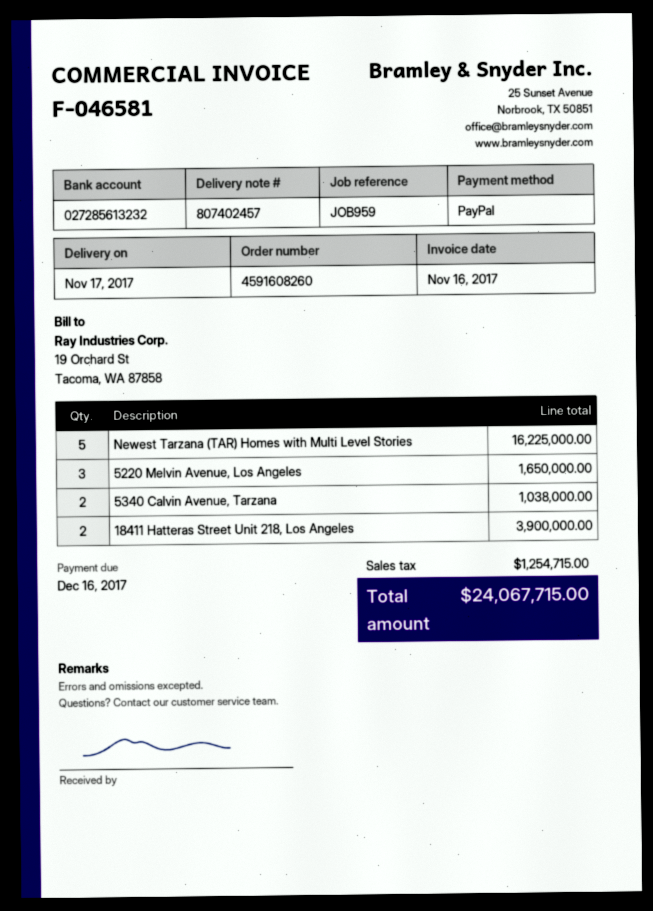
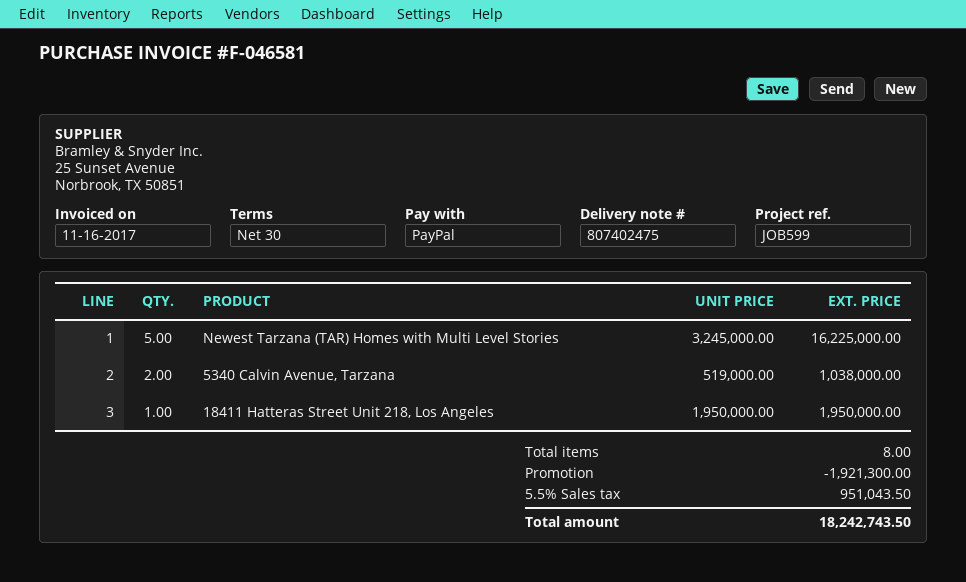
delivery note number: 807402457 -> 807402475
reference: JOB959 -> JOB599
5220 Melvin Avenue, Los Angeles: 3 for 1650000.00 -> none
18411 Hatteras Street Unit 218, Los Angeles: 2 for 3900000.00 -> 1 for 1950000.00
discount: none -> 1921300.00
tax: 1254715.00 -> 951043.50
total: 24067715.00 -> 18242743.50

